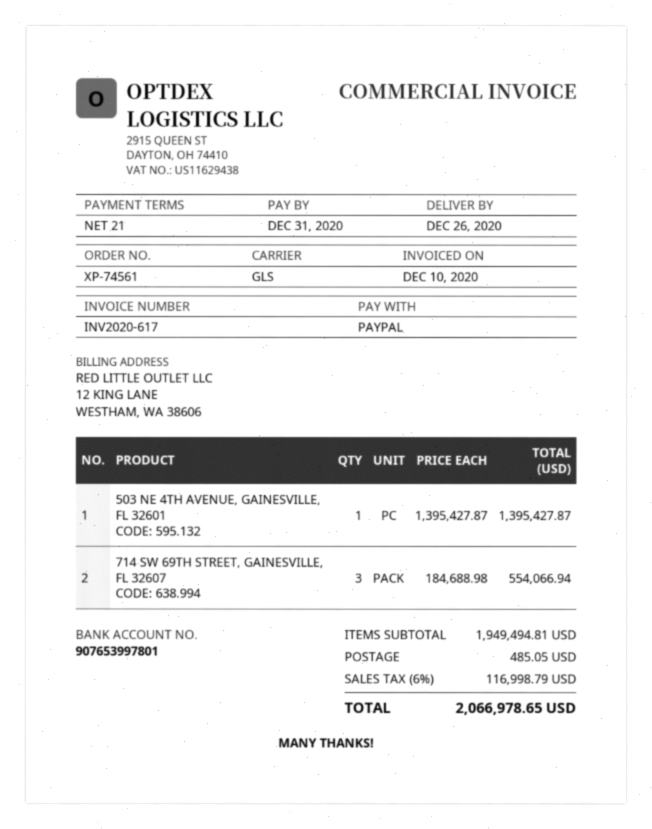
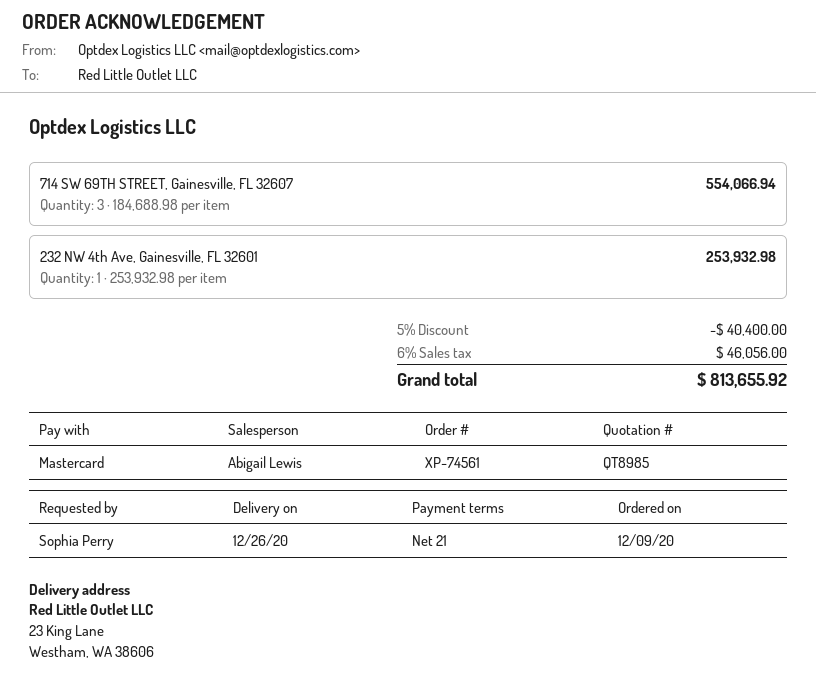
payment method: PayPal -> Mastercard
503 NE 4TH AVENUE, GAINESVILLE, FL 32601: 1 x 1395427.87 = 1395427.87 -> none
232 NW 4th Ave, Gainesville, FL 32601: none -> 1 x 253932.98 = 253932.98
discount: none -> 5% = 40400.00
shipping: 485.05 -> none
tax: 6% = 116998.79 -> 6% = 46056.00
total: 2066978.65 -> 813655.92

